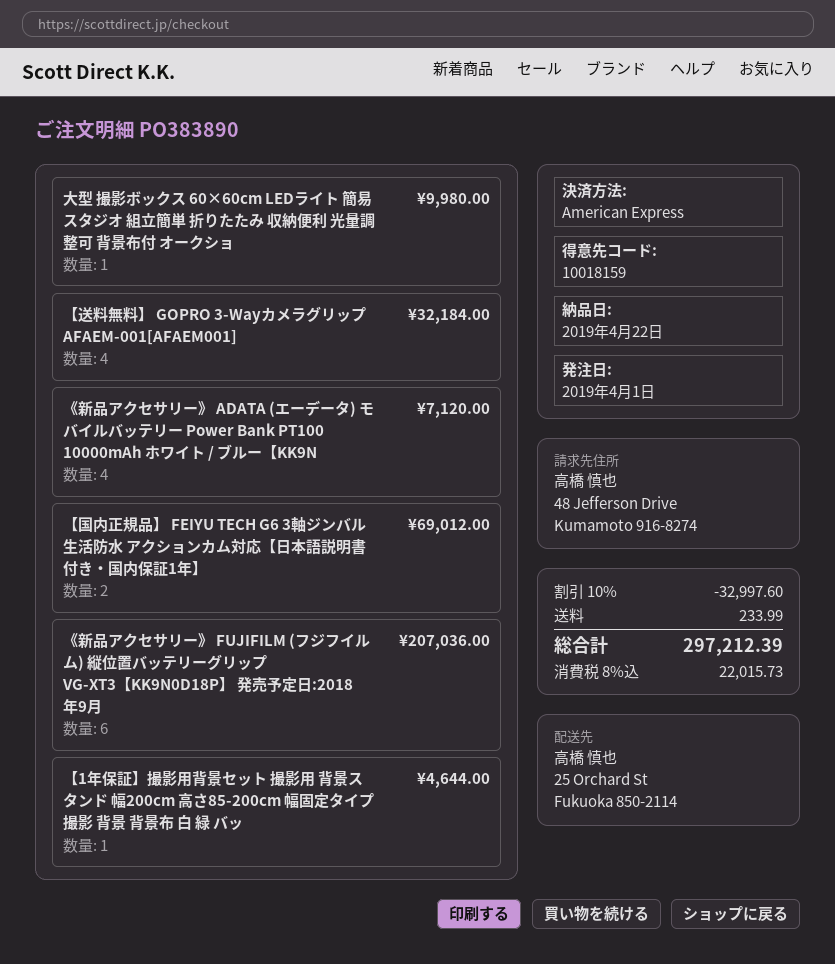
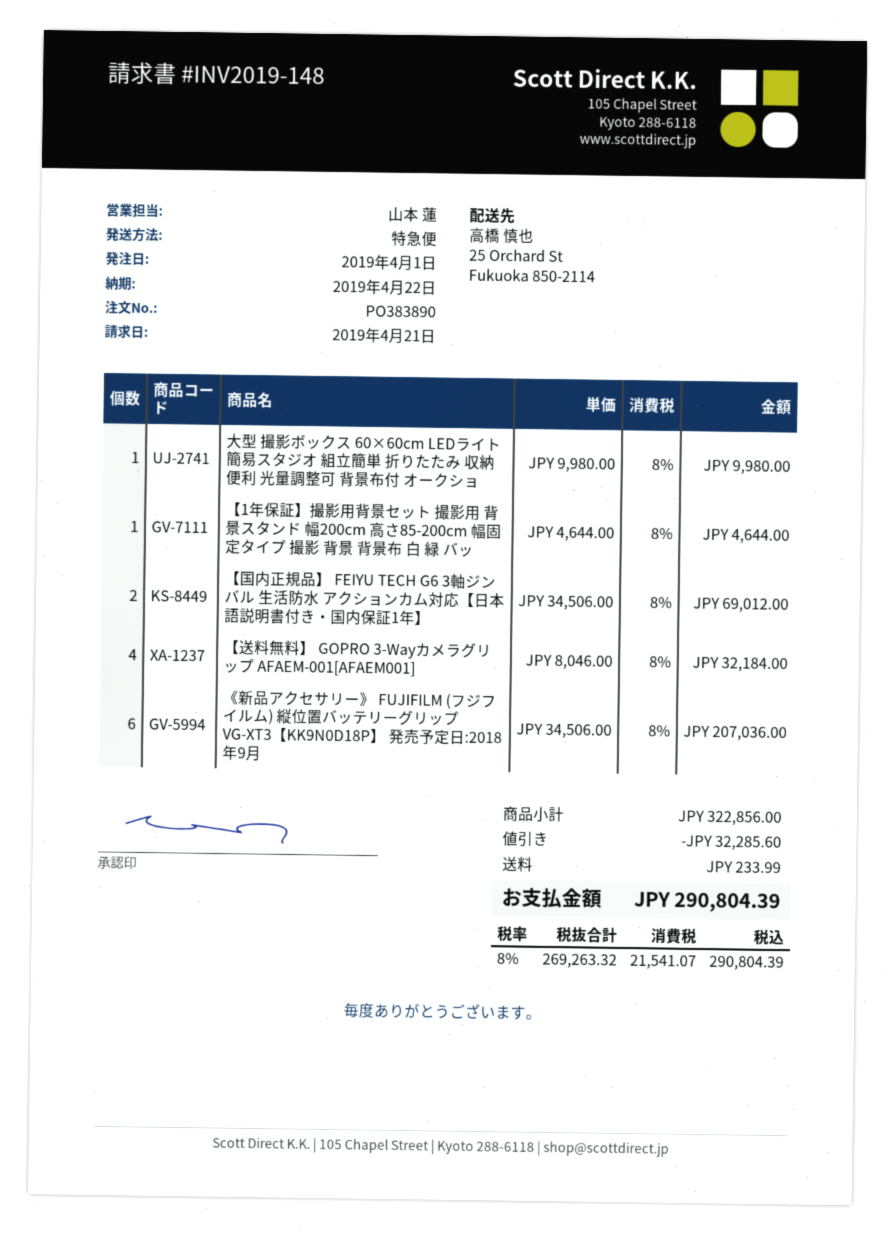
《新品アクセサリー》 ADATA (エーデータ) モバイルバッテリー Power Bank PT100 10000mAh ホワイト / ブルー【KK9N: 4 for 7120.00 -> none
discount: 32997.60 -> 32285.60
tax: 8% = 22015.73 -> 8% = 21541.07
total: 297212.39 -> 290804.39

